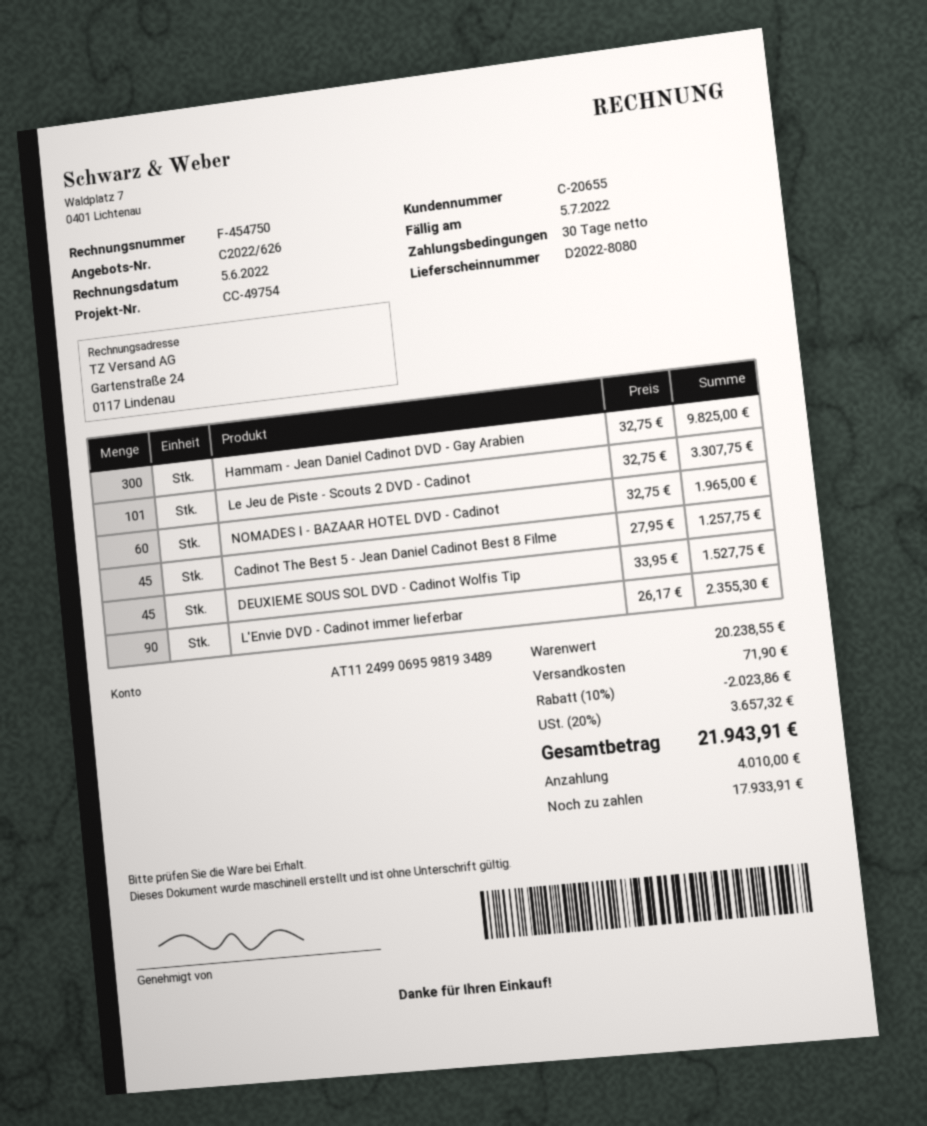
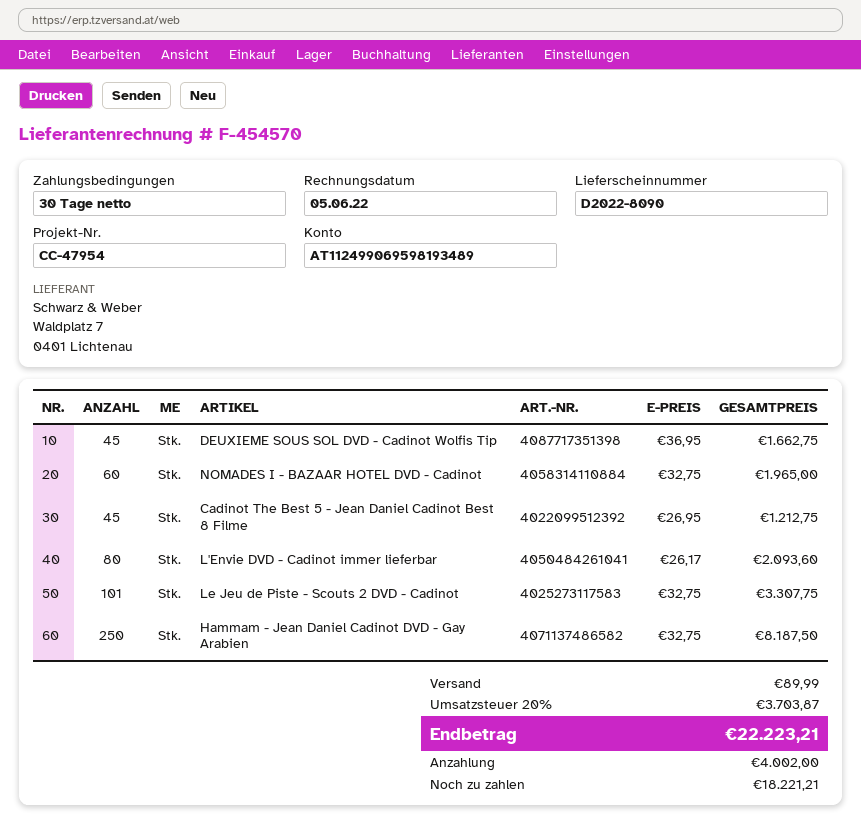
delivery note number: D2022-8080 -> D2022-8090
invoice number: F-454750 -> F-454570
reference: CC-49754 -> CC-47954
Hammam - Jean Daniel Cadinot DVD - Gay Arabien: 300 x 32.75 = 9825.00 -> 250 x 32.75 = 8187.50
Cadinot The Best 5 - Jean Daniel Cadinot Best 8 Filme: 45 x 27.95 = 1257.75 -> 45 x 26.95 = 1212.75
DEUXIEME SOUS SOL DVD - Cadinot Wolfis Tip: 45 x 33.95 = 1527.75 -> 45 x 36.95 = 1662.75
L'Envie DVD - Cadinot immer lieferbar: 90 x 26.17 = 2355.30 -> 80 x 26.17 = 2093.60
discount: 10% = 2023.86 -> none
shipping: 71.90 -> 89.99
tax: 20% = 3657.32 -> 20% = 3703.87
total: 21943.91 -> 22223.21
deposit: 4010.00 -> 4002.00
balance: 17933.91 -> 18221.21

